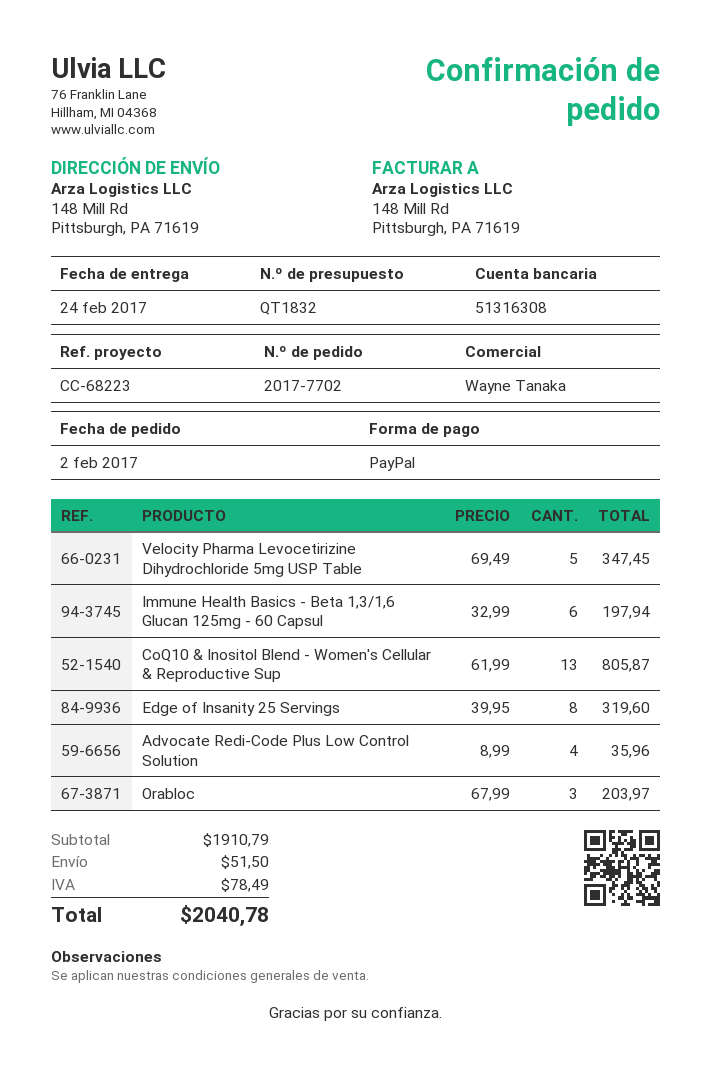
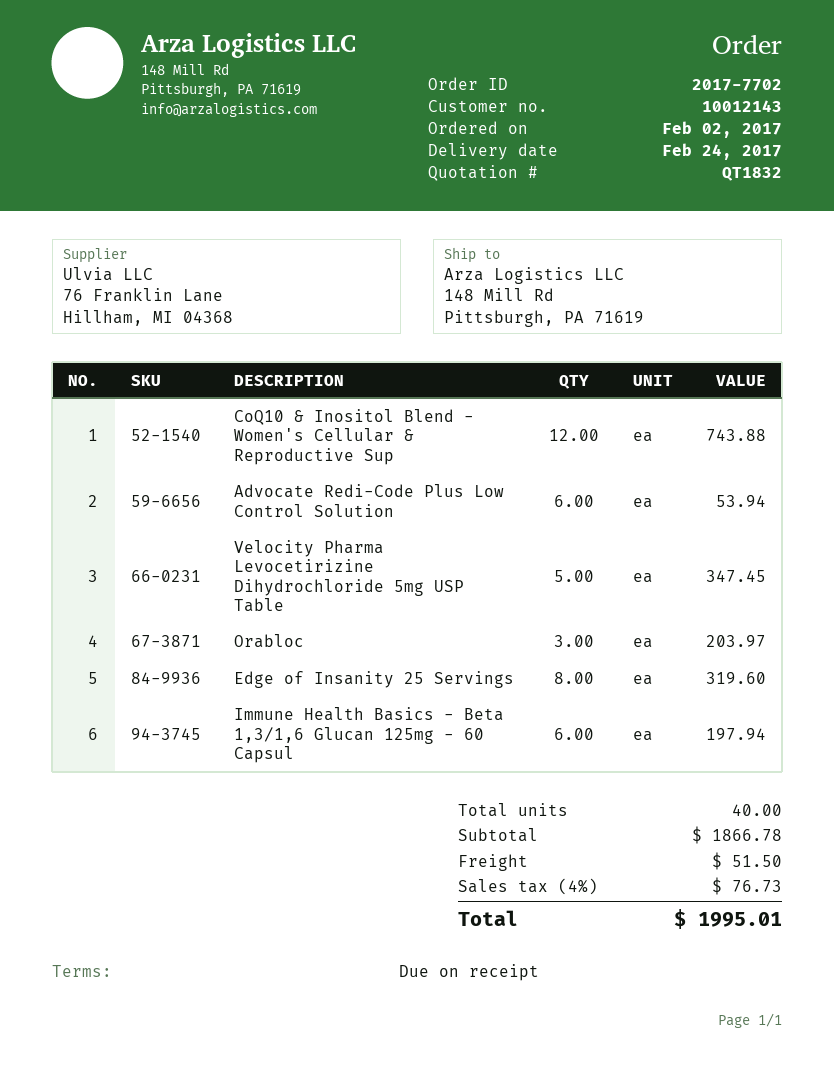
CoQ10 & Inositol Blend - Women's Cellular & Reproductive Sup: 13 for 805.87 -> 12 for 743.88
Advocate Redi-Code Plus Low Control Solution: 4 for 35.96 -> 6 for 53.94
subtotal: 1910.79 -> 1866.78
tax: 78.49 -> 76.73
total: 2040.78 -> 1995.01

